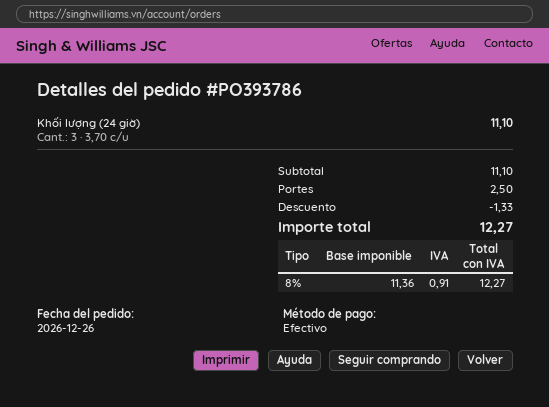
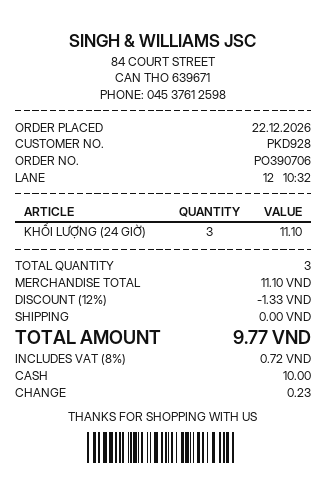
order number: PO393786 -> PO390706
order date: 2026-12-26 -> 2026-12-22
shipping: 2.50 -> 0.00
tax: 8% = 0.91 -> 8% = 0.72
total: 12.27 -> 9.77

